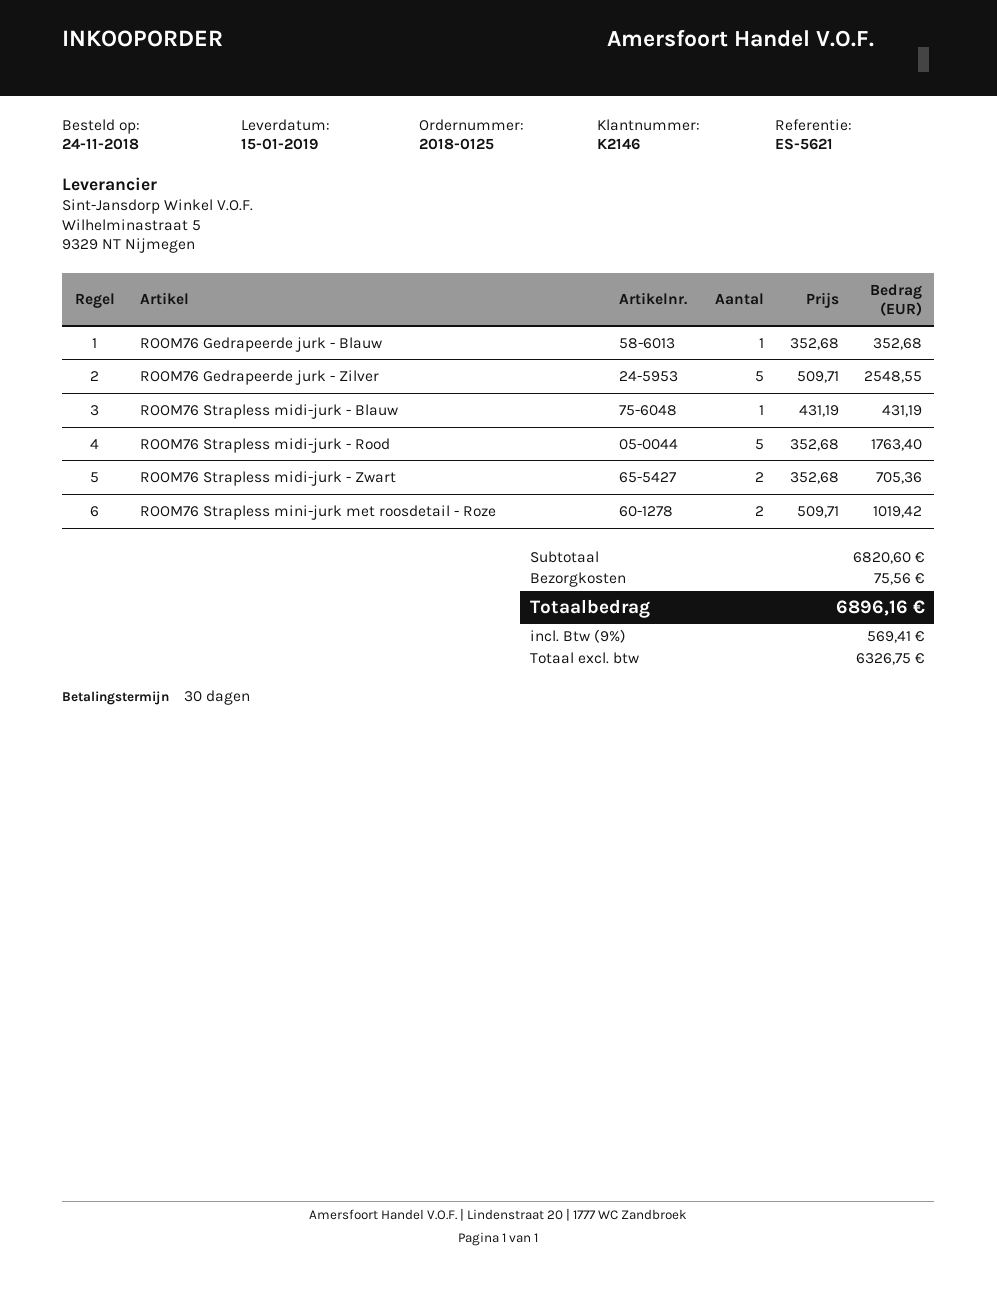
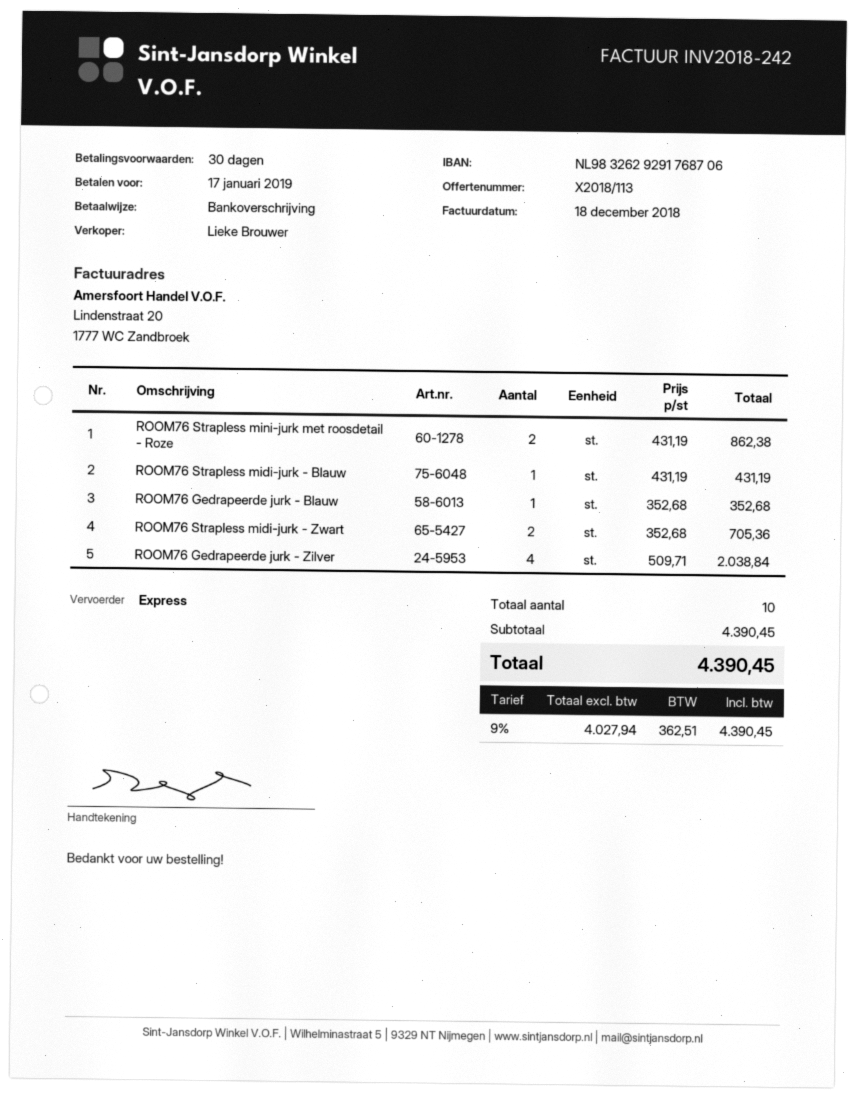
ROOM76 Gedrapeerde jurk - Zilver: 5 x 509.71 = 2548.55 -> 4 x 509.71 = 2038.84
ROOM76 Strapless midi-jurk - Rood: 5 x 352.68 = 1763.40 -> none
ROOM76 Strapless mini-jurk met roosdetail - Roze: 2 x 509.71 = 1019.42 -> 2 x 431.19 = 862.38
subtotal: 6820.60 -> 4390.45
shipping: 75.56 -> none
net: 6326.75 -> 4027.94
tax: 9% = 569.41 -> 9% = 362.51
total: 6896.16 -> 4390.45

